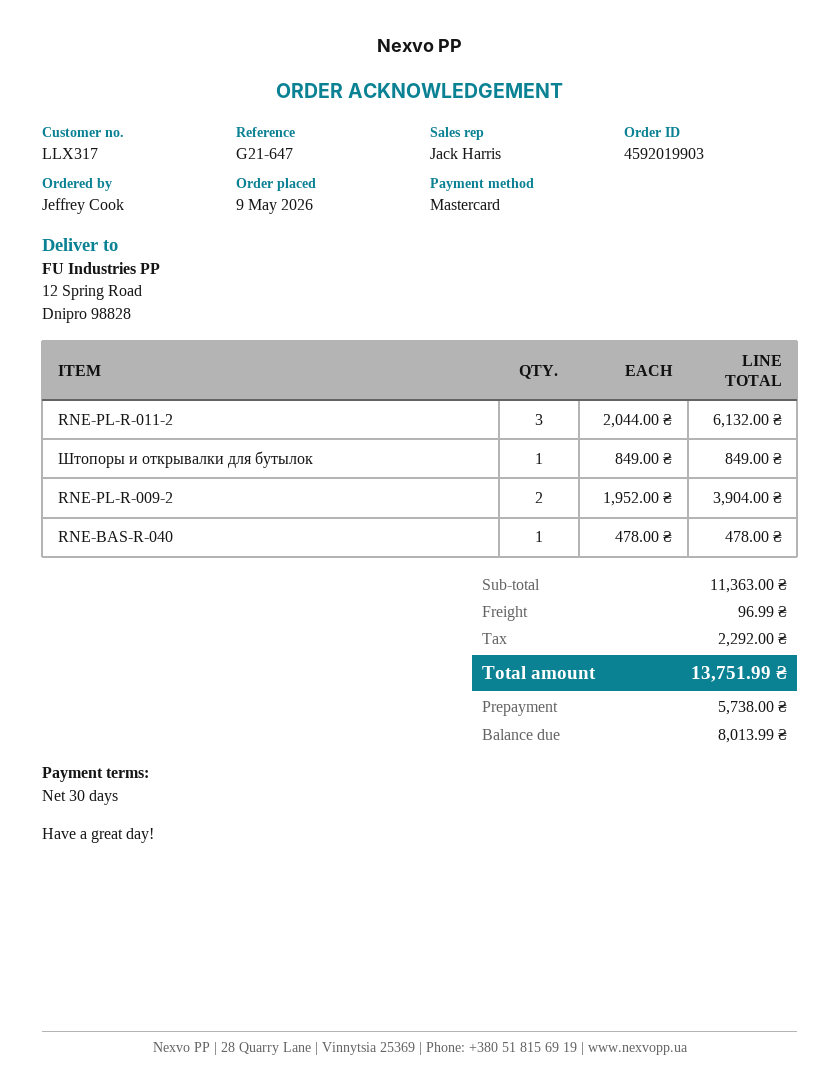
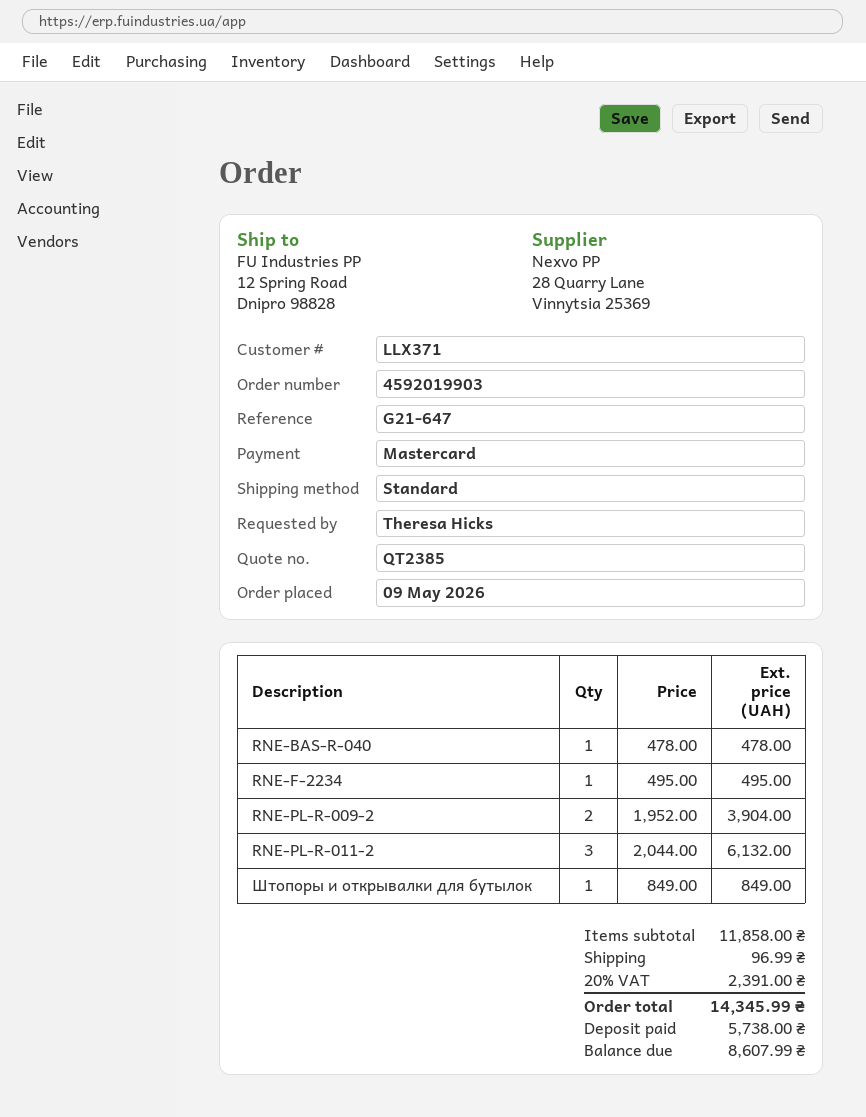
customer number: LLX317 -> LLX371
ordered by: Jeffrey Cook -> Theresa Hicks
RNE-F-2234: none -> 1 x 495.00 = 495.00
subtotal: 11363.00 -> 11858.00
tax: 2292.00 -> 2391.00
total: 13751.99 -> 14345.99
balance: 8013.99 -> 8607.99

